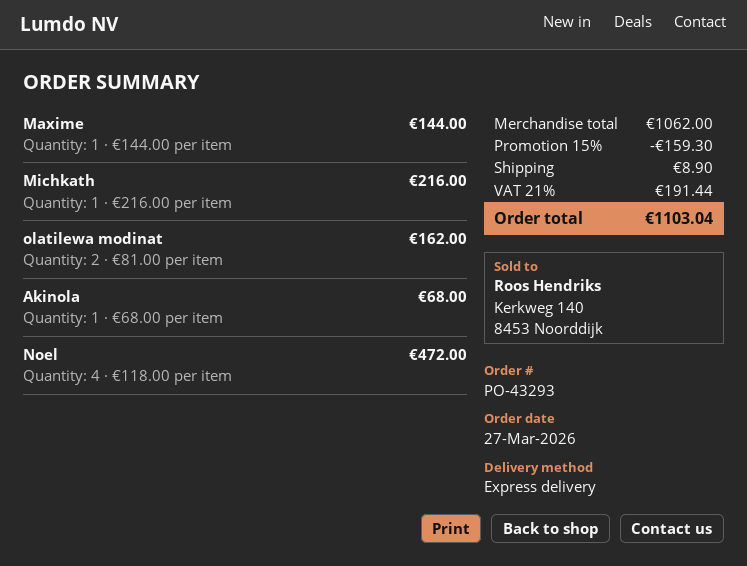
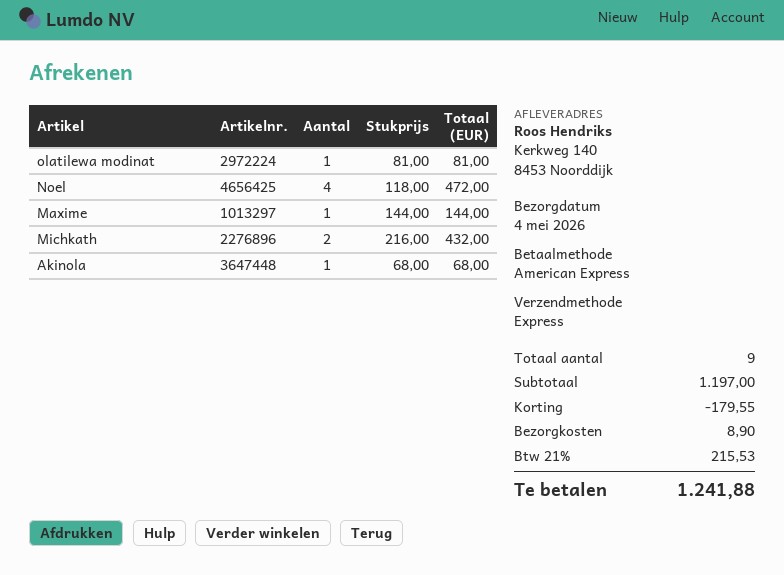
Michkath: 1 x 216.00 = 216.00 -> 2 x 216.00 = 432.00
olatilewa modinat: 2 x 81.00 = 162.00 -> 1 x 81.00 = 81.00
subtotal: 1062.00 -> 1197.00
discount: 159.30 -> 179.55
tax: 21% = 191.44 -> 21% = 215.53
total: 1103.04 -> 1241.88

